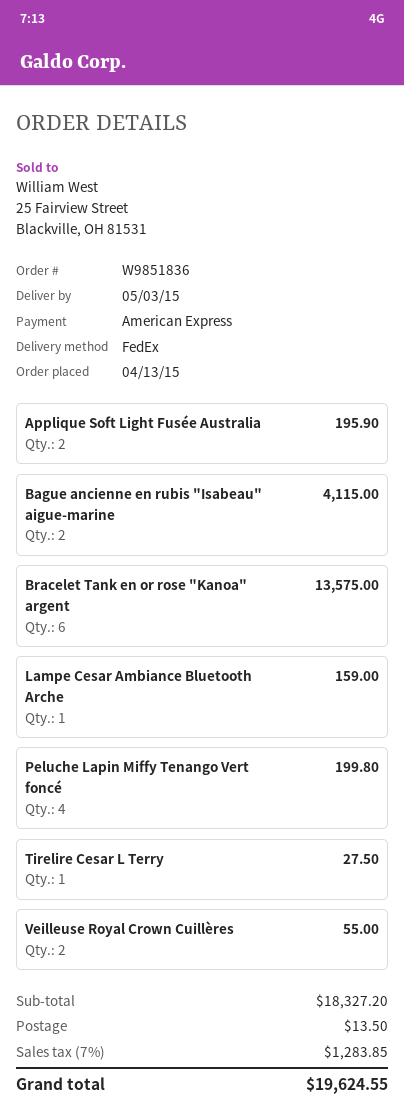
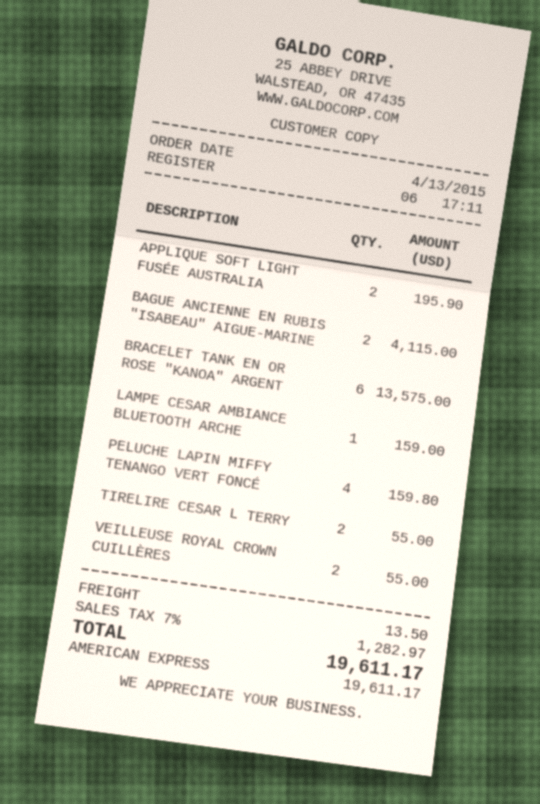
Peluche Lapin Miffy Tenango Vert foncé: 4 for 199.80 -> 4 for 159.80
Tirelire Cesar L Terry: 1 for 27.50 -> 2 for 55.00
tax: 7% = 1283.85 -> 7% = 1282.97
total: 19624.55 -> 19611.17

